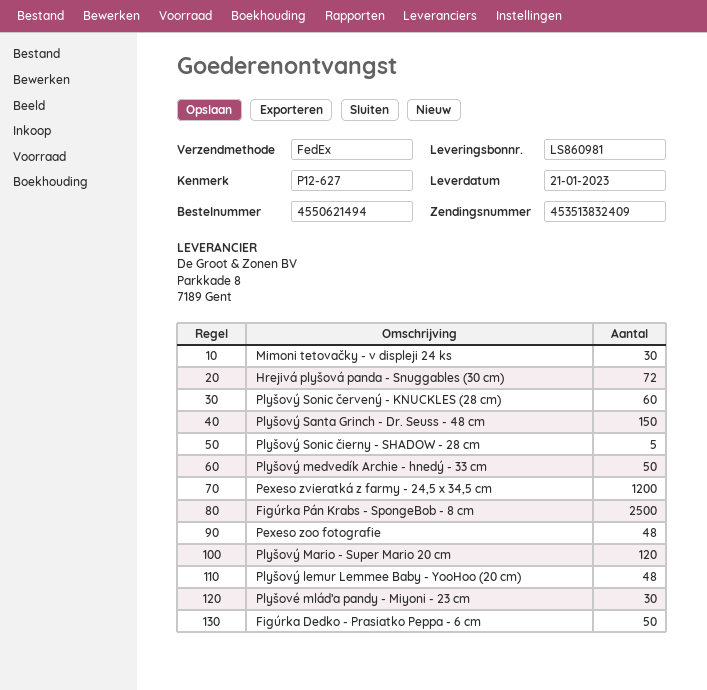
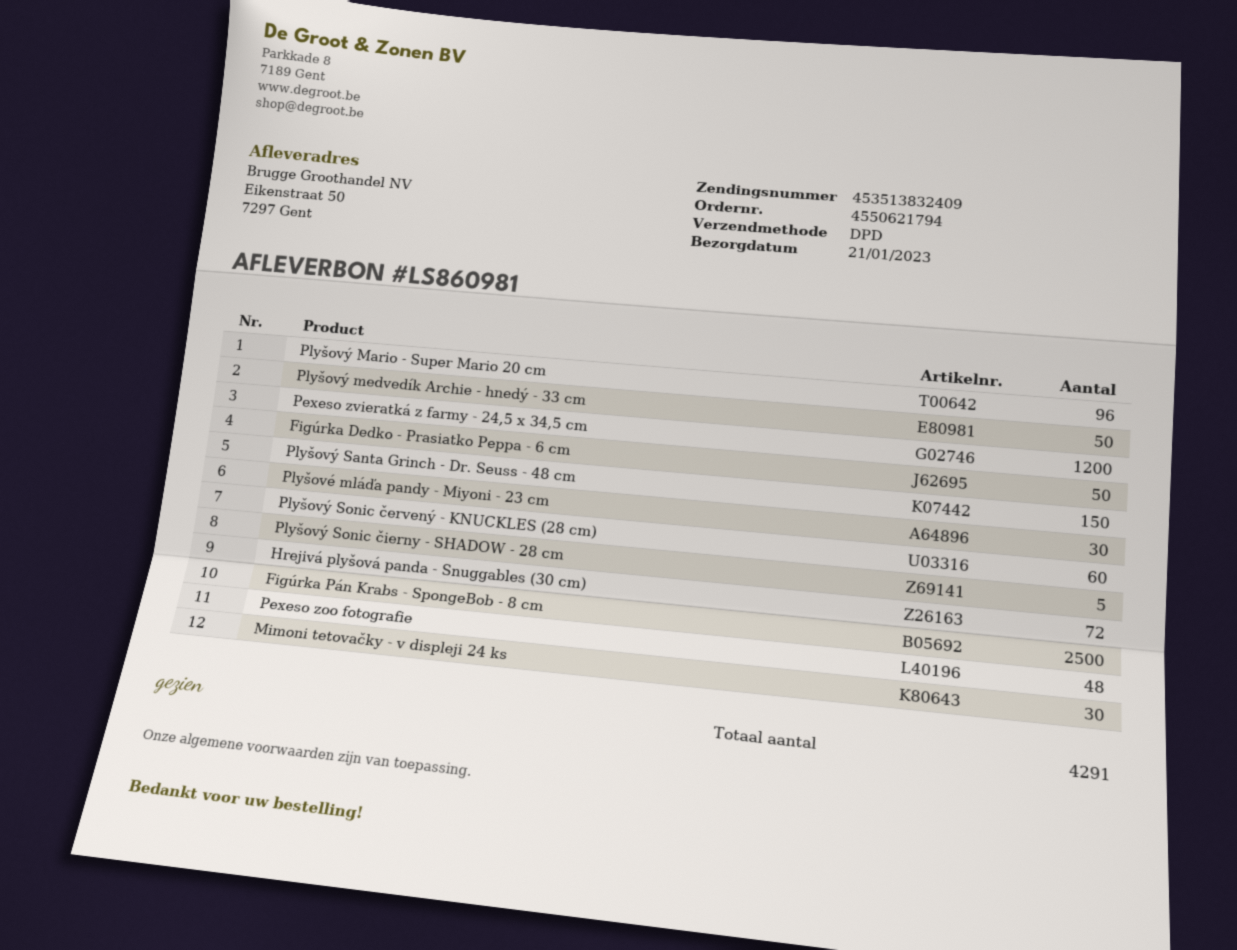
order number: 4550621494 -> 4550621794
shipping method: FedEx -> DPD
Plyšový Mario - Super Mario 20 cm: 120 -> 96
Plyšový lemur Lemmee Baby - YooHoo (20 cm): 48 -> none

